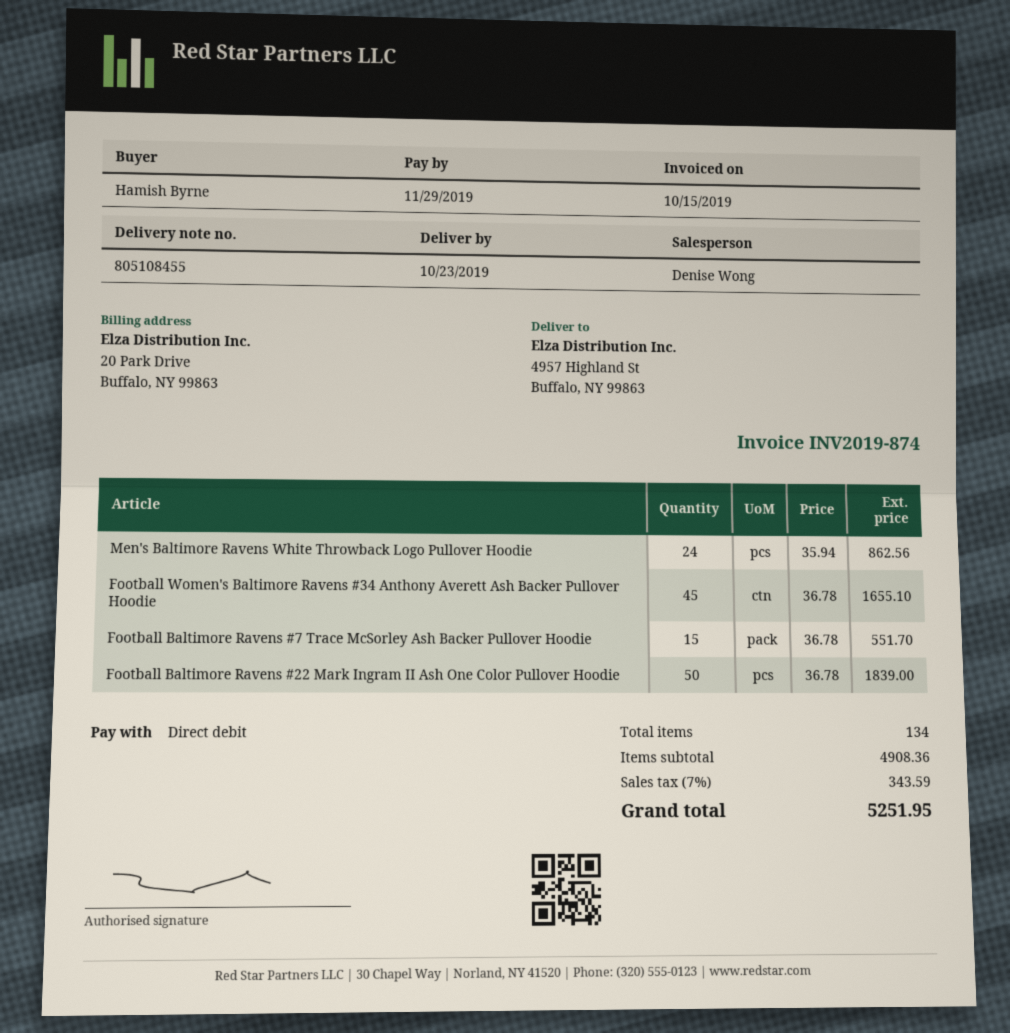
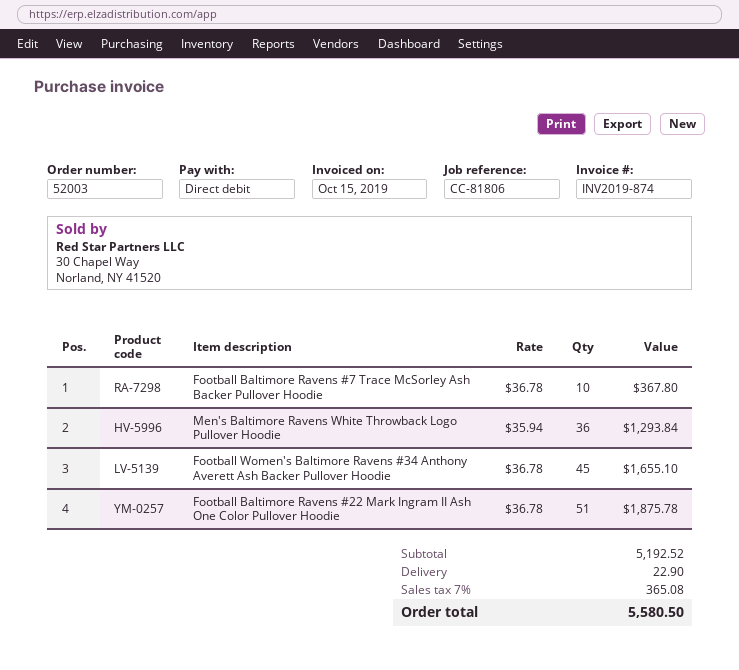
Men's Baltimore Ravens White Throwback Logo Pullover Hoodie: 24 x 35.94 = 862.56 -> 36 x 35.94 = 1293.84
Football Baltimore Ravens #7 Trace McSorley Ash Backer Pullover Hoodie: 15 x 36.78 = 551.70 -> 10 x 36.78 = 367.80
Football Baltimore Ravens #22 Mark Ingram II Ash One Color Pullover Hoodie: 50 x 36.78 = 1839.00 -> 51 x 36.78 = 1875.78
subtotal: 4908.36 -> 5192.52
shipping: none -> 22.90
tax: 7% = 343.59 -> 7% = 365.08
total: 5251.95 -> 5580.50

